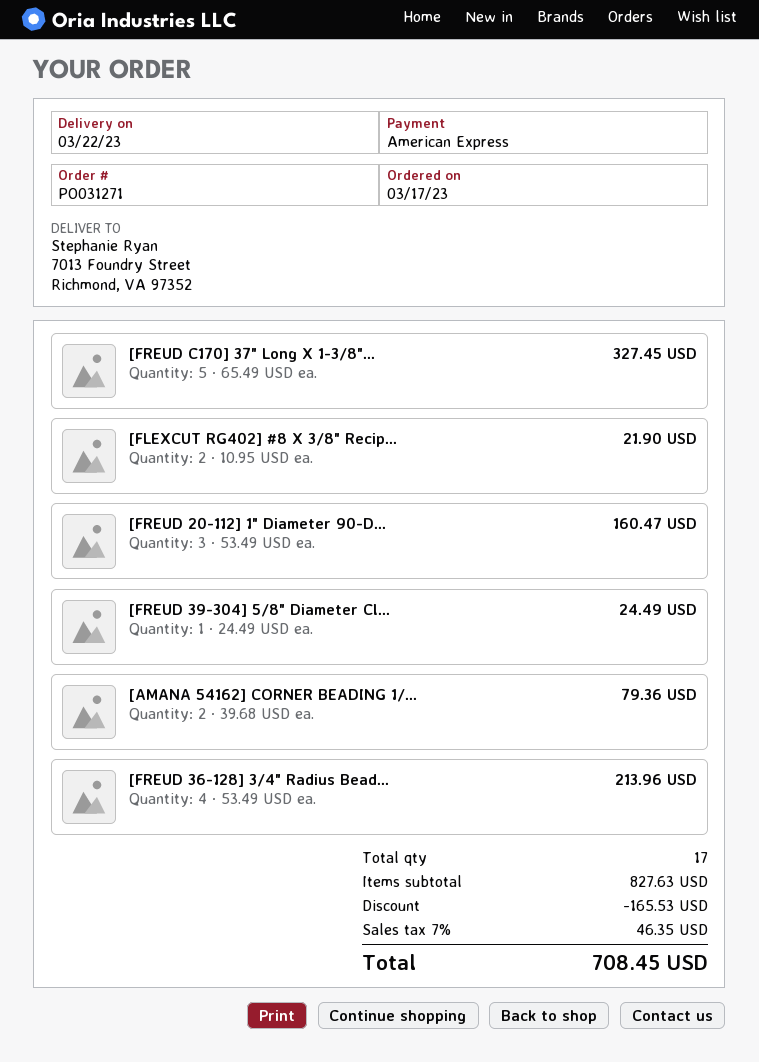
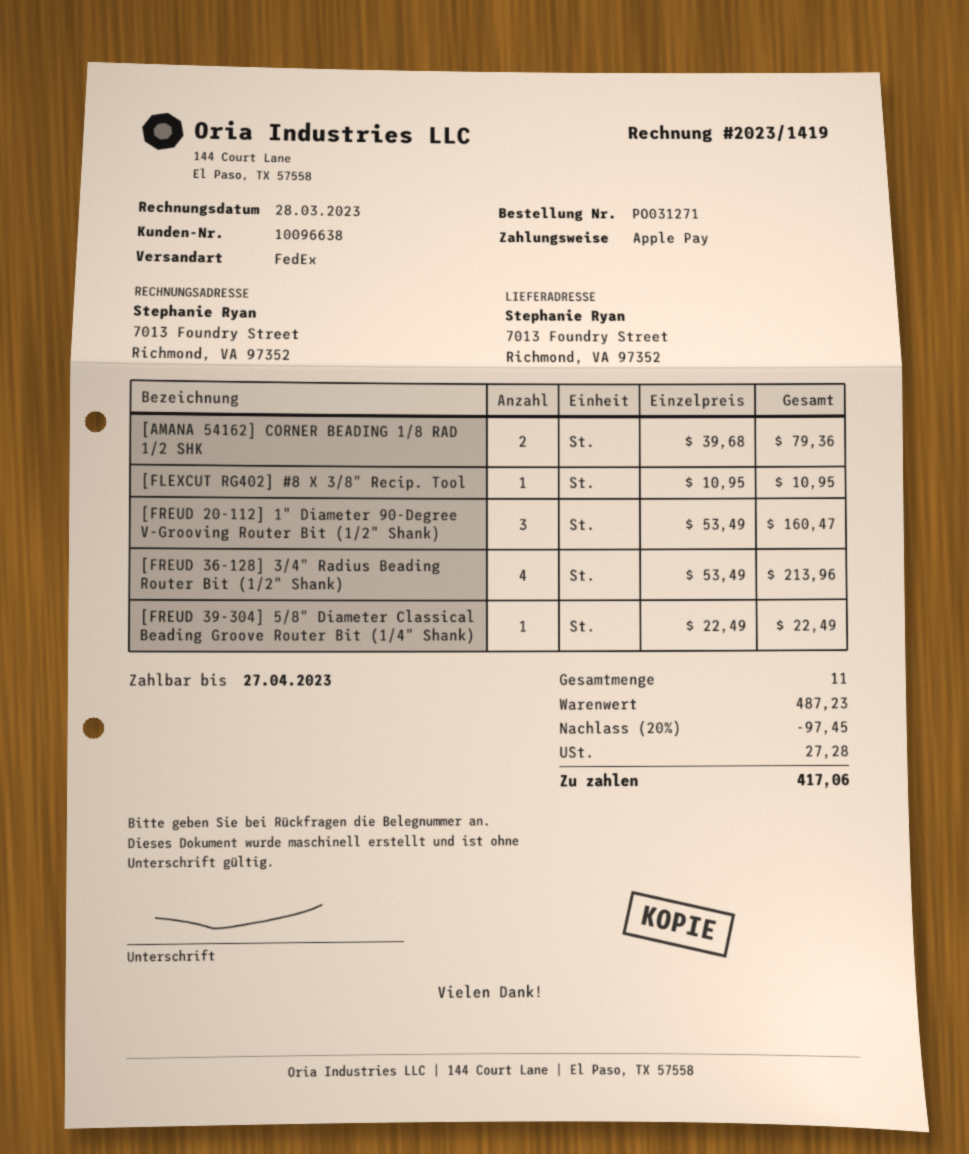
payment method: American Express -> Apple Pay
[FREUD C170] 37" Long X 1-3/8"...: 5 x 65.49 = 327.45 -> none
[FLEXCUT RG402] #8 X 3/8" Recip...: 2 x 10.95 = 21.90 -> 1 x 10.95 = 10.95
[FREUD 39-304] 5/8" Diameter Cl...: 1 x 24.49 = 24.49 -> 1 x 22.49 = 22.49
total quantity: 17 -> 11
subtotal: 827.63 -> 487.23
discount: 165.53 -> 97.45
tax: 46.35 -> 27.28
total: 708.45 -> 417.06

